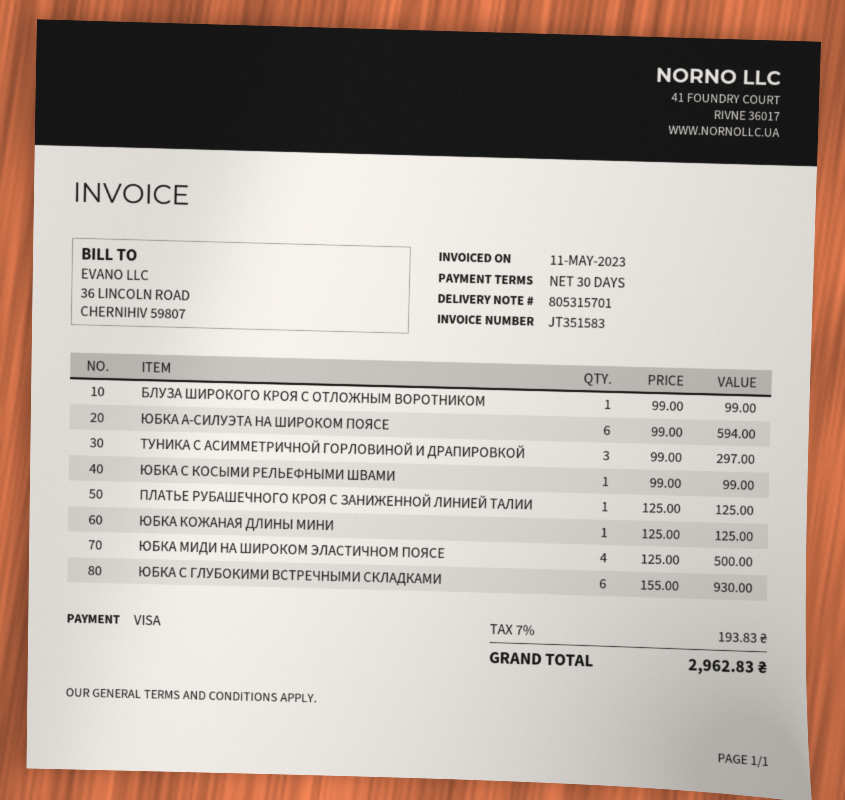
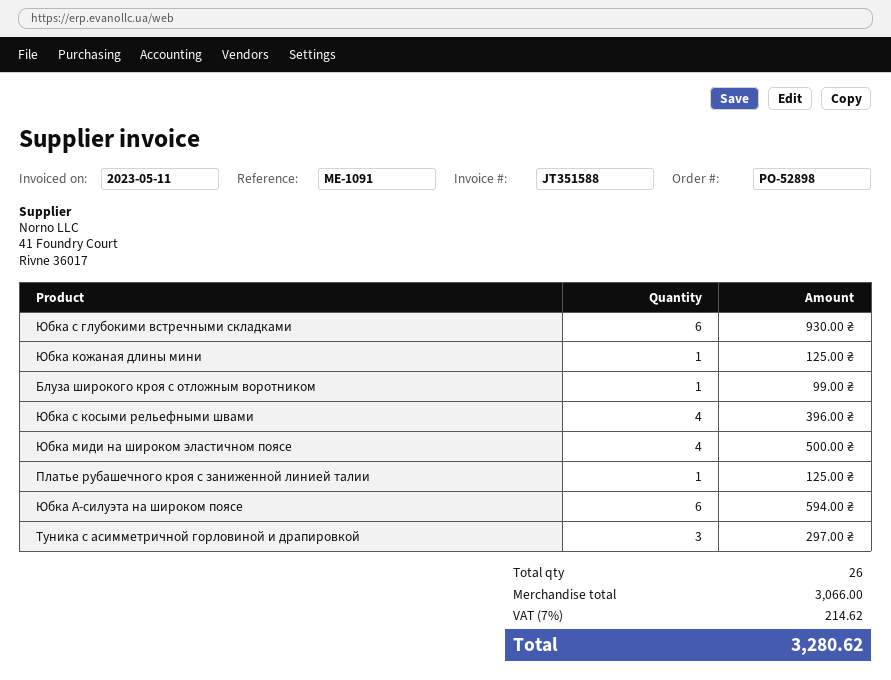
invoice number: JT351583 -> JT351588
ЮБКА С КОСЫМИ РЕЛЬЕФНЫМИ ШВАМИ: 1 for 99.00 -> 4 for 396.00
tax: 7% = 193.83 -> 7% = 214.62
total: 2962.83 -> 3280.62

